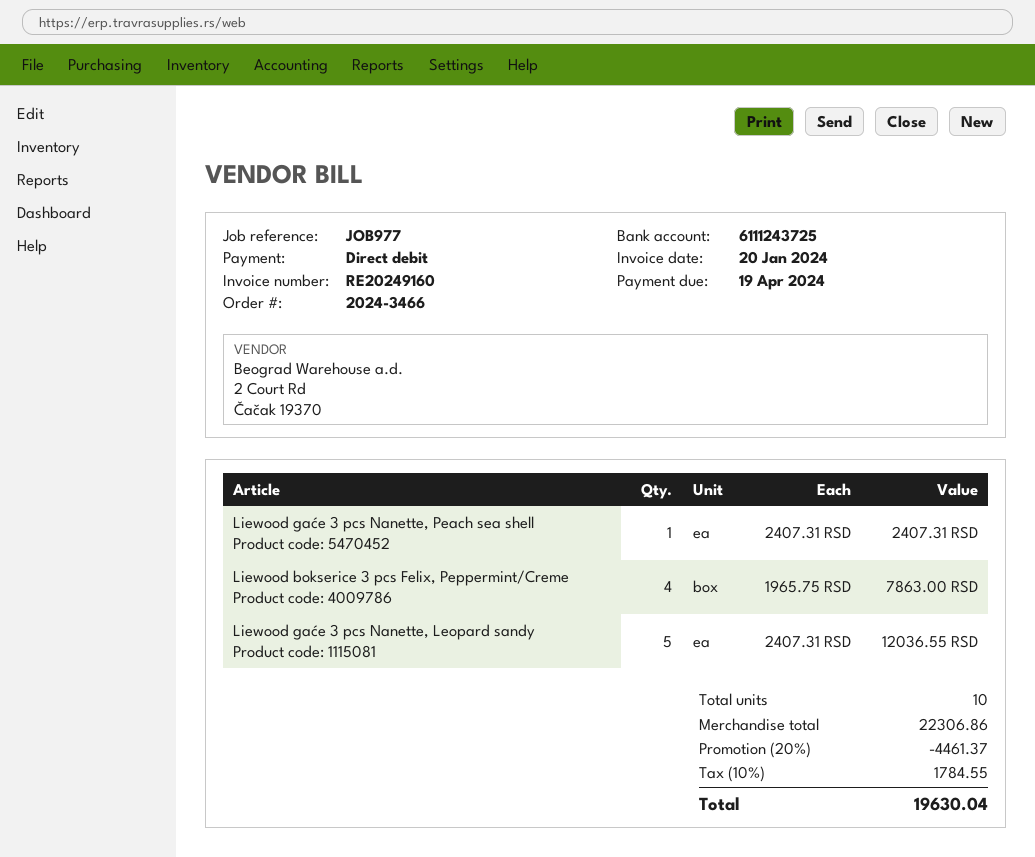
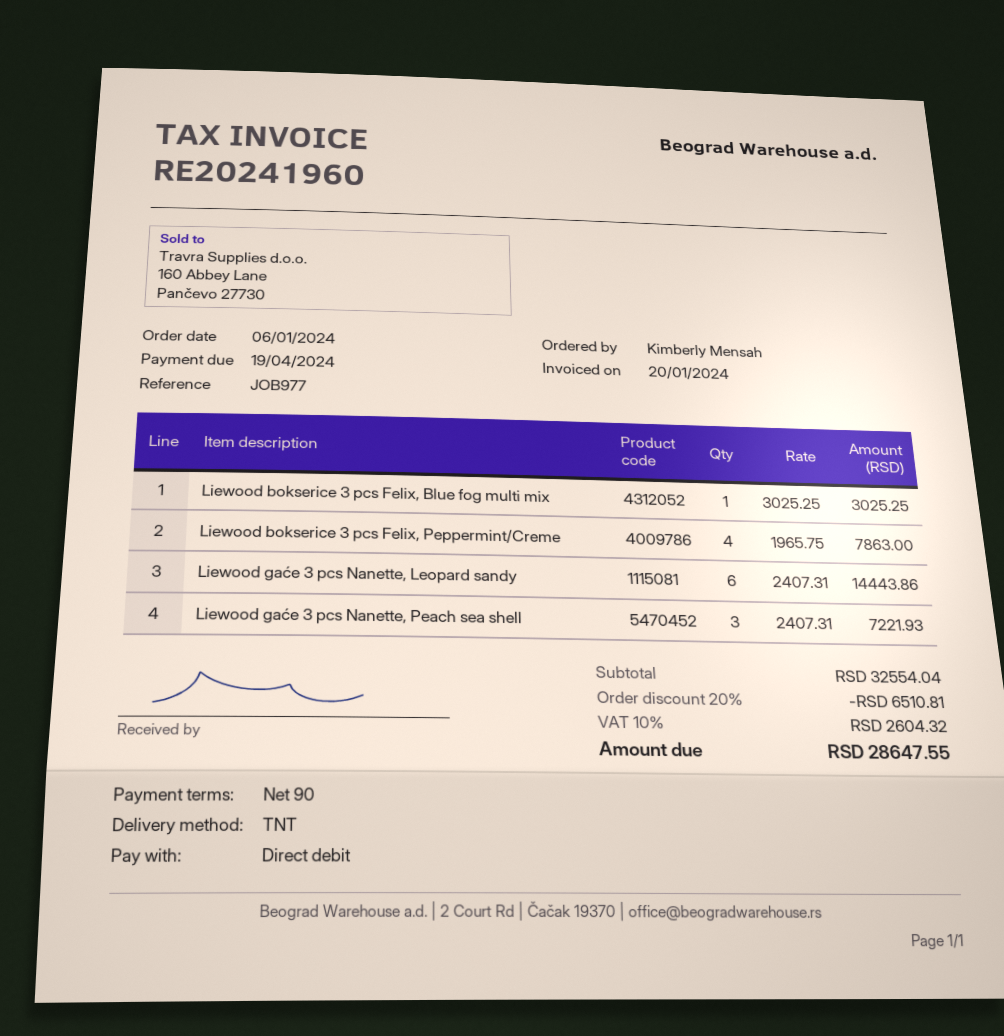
invoice number: RE20249160 -> RE20241960
Liewood gaće 3 pcs Nanette, Peach sea shell: 1 x 2407.31 = 2407.31 -> 3 x 2407.31 = 7221.93
Liewood gaće 3 pcs Nanette, Leopard sandy: 5 x 2407.31 = 12036.55 -> 6 x 2407.31 = 14443.86
Liewood bokserice 3 pcs Felix, Blue fog multi mix: none -> 1 x 3025.25 = 3025.25
subtotal: 22306.86 -> 32554.04
discount: 20% = 4461.37 -> 20% = 6510.81
tax: 10% = 1784.55 -> 10% = 2604.32
total: 19630.04 -> 28647.55

